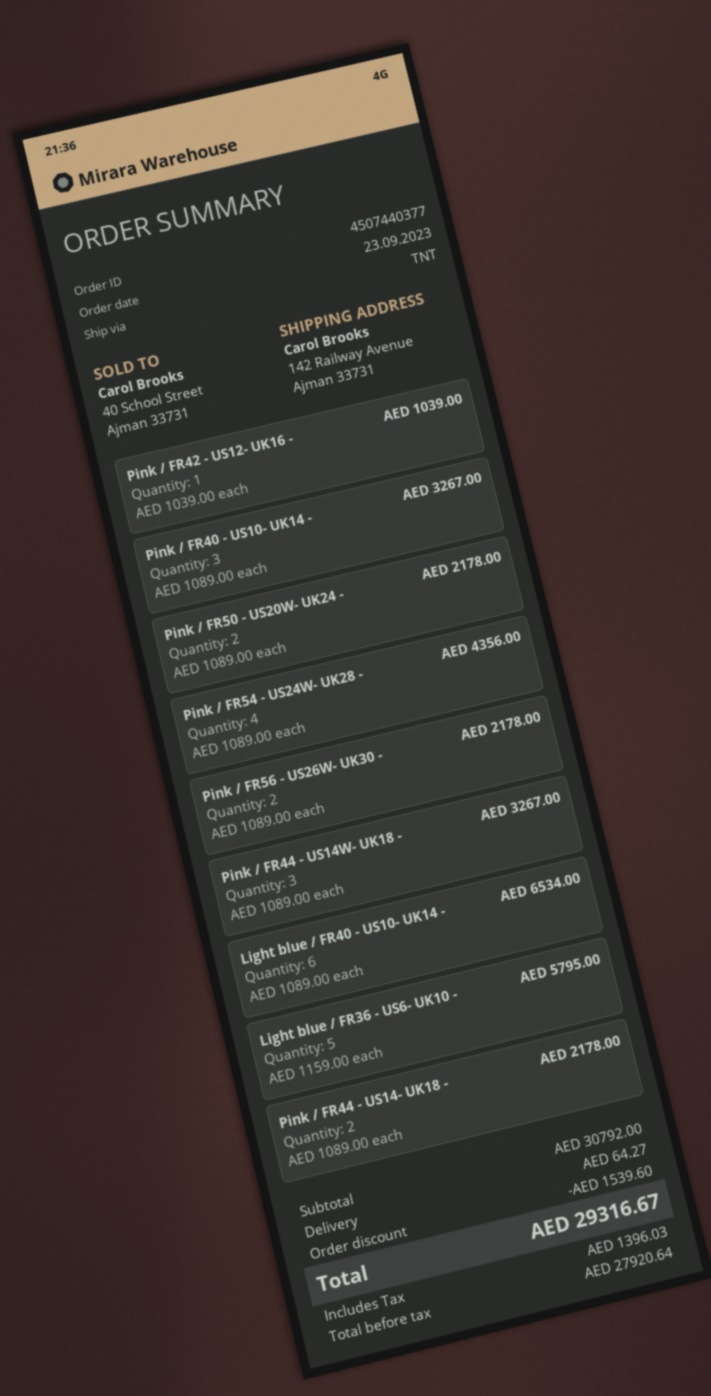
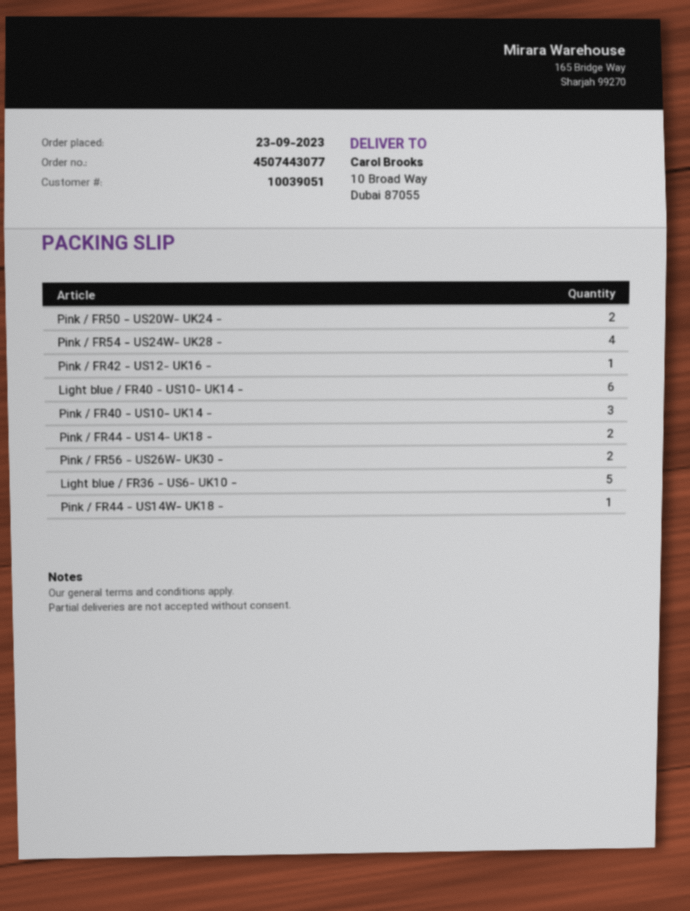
order number: 4507440377 -> 4507443077
ship to: 142 Railway Avenue, Ajman 33731 -> 10 Broad Way, Dubai 87055
Pink / FR44 - US14W- UK18 -: 3 -> 1

